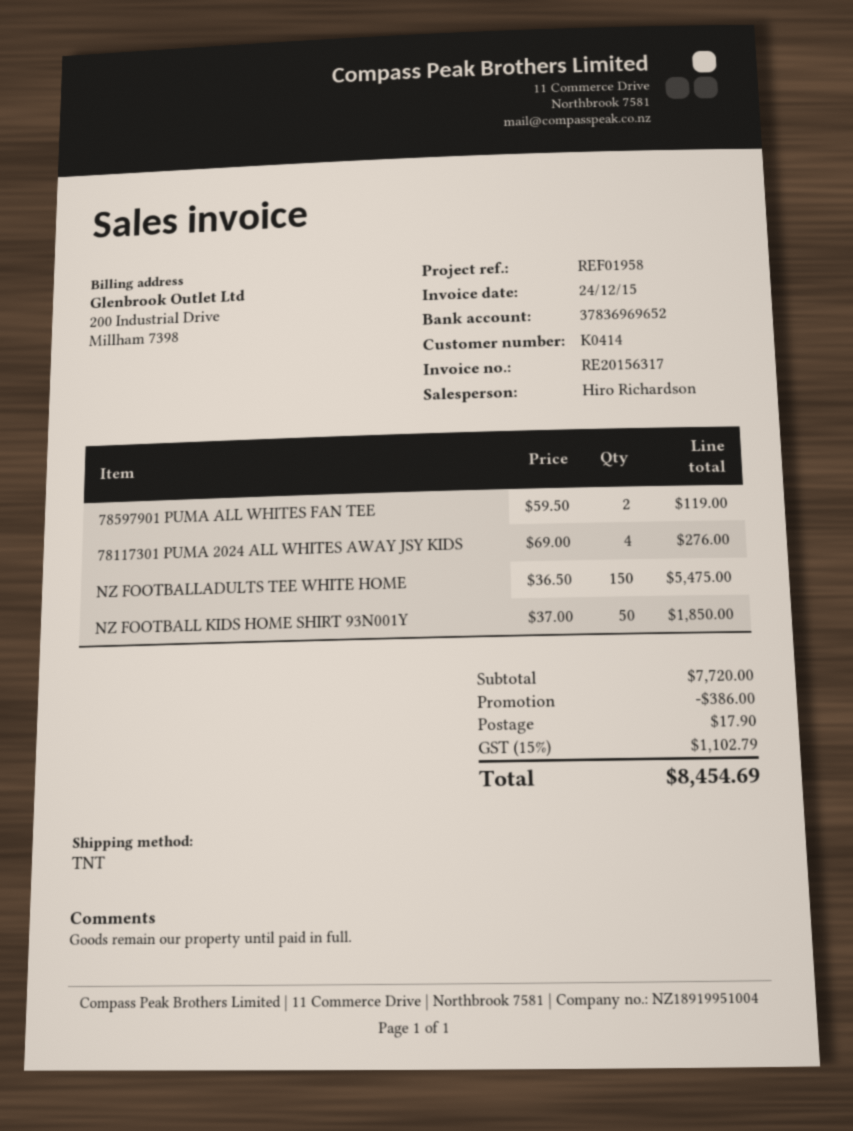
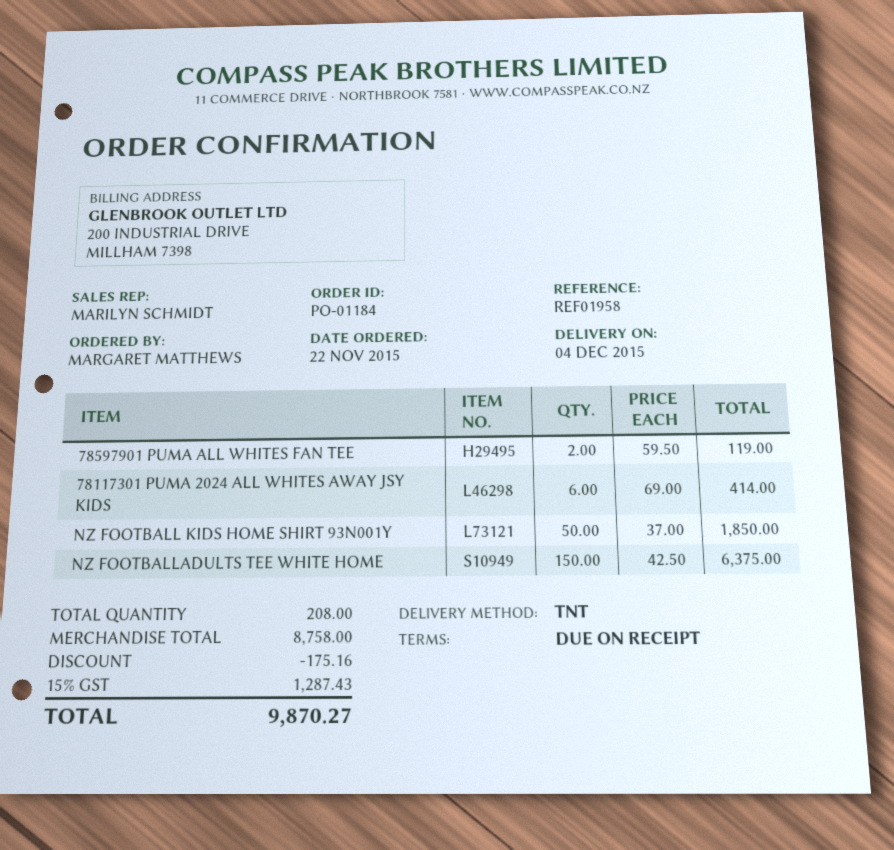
sales rep: Hiro Richardson -> MARILYN SCHMIDT
78117301 PUMA 2024 ALL WHITES AWAY JSY KIDS: 4 x 69.00 = 276.00 -> 6 x 69.00 = 414.00
NZ FOOTBALLADULTS TEE WHITE HOME: 150 x 36.50 = 5475.00 -> 150 x 42.50 = 6375.00
subtotal: 7720.00 -> 8758.00
discount: 386.00 -> 175.16
shipping: 17.90 -> none
tax: 15% = 1102.79 -> 15% = 1287.43
total: 8454.69 -> 9870.27

